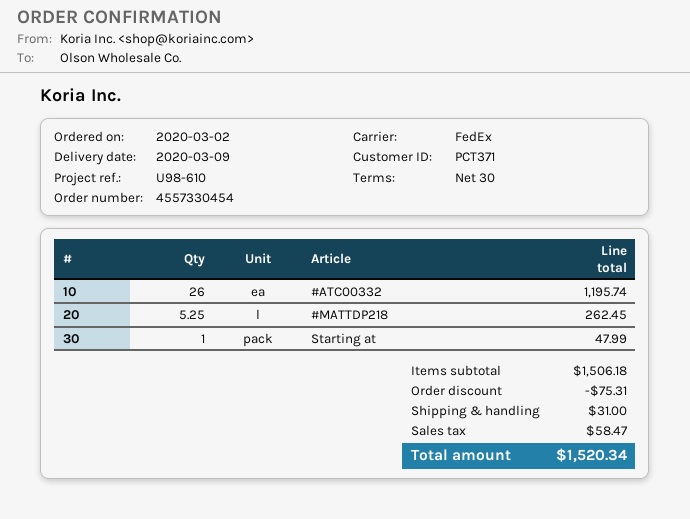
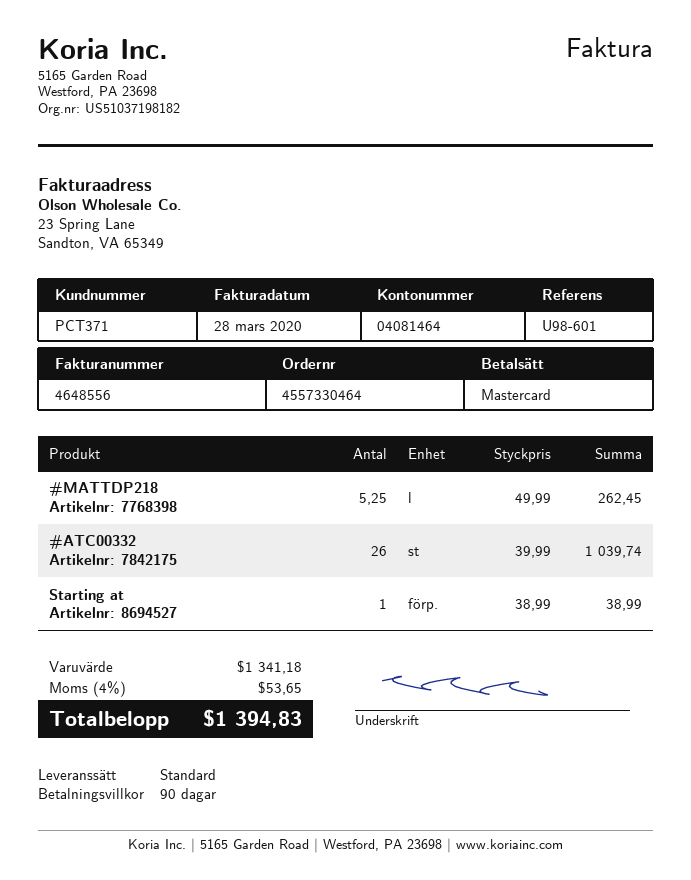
order number: 4557330454 -> 4557330464
payment terms: 30 days -> 90 days
reference: U98-610 -> U98-601
shipping method: FedEx -> standard
#ATC00332: 26 for 1195.74 -> 26 for 1039.74
Starting at: 1 for 47.99 -> 1 for 38.99
subtotal: 1506.18 -> 1341.18
discount: 75.31 -> none
shipping: 31.00 -> none
tax: 58.47 -> 53.65
total: 1520.34 -> 1394.83

